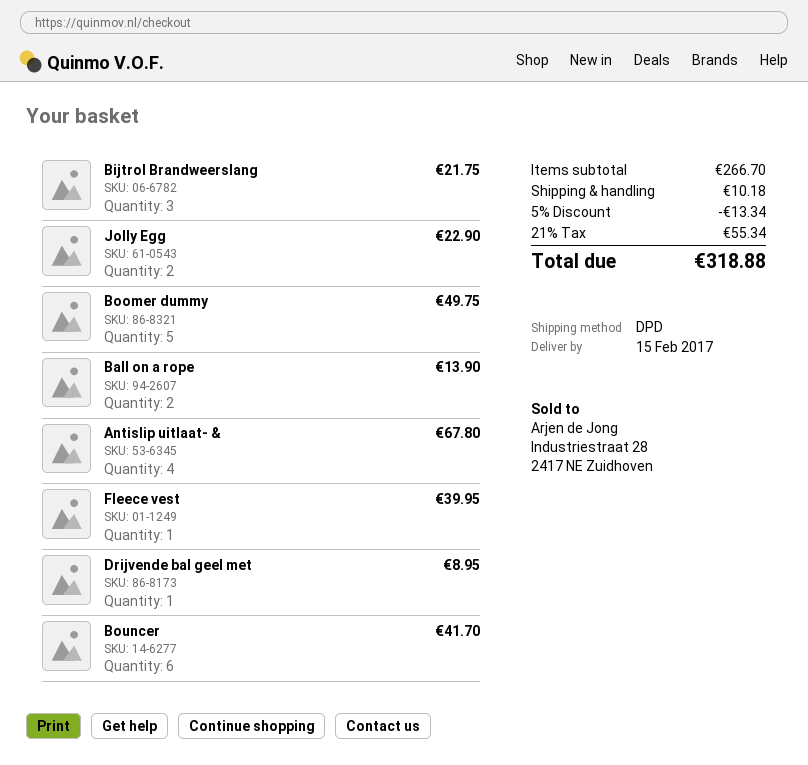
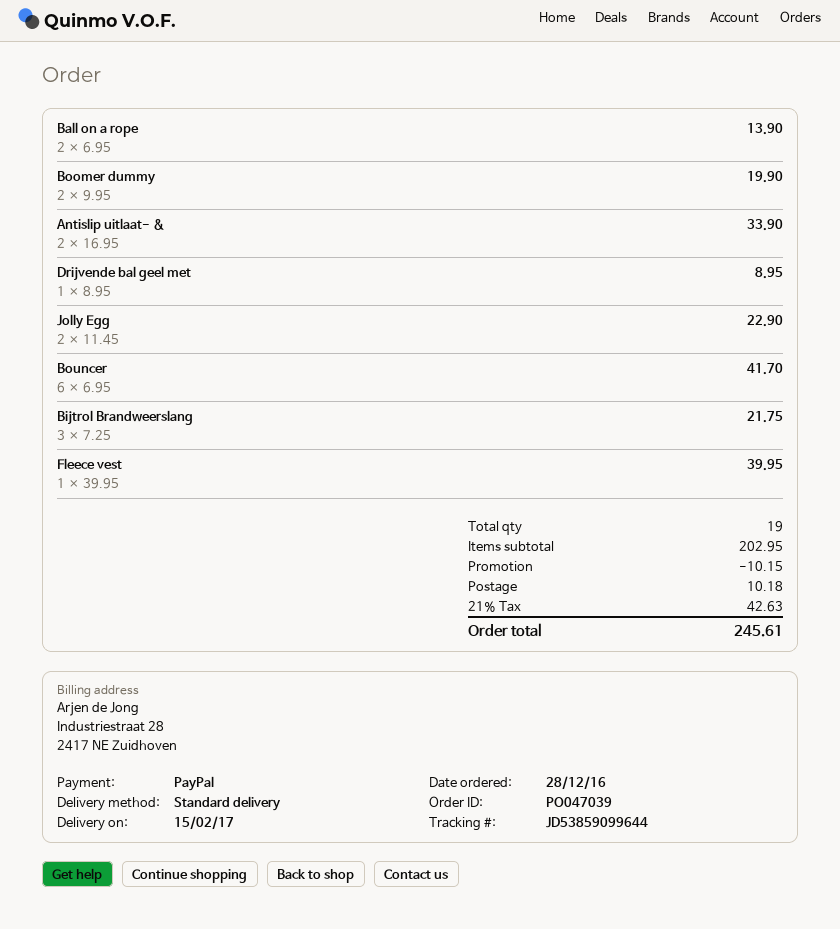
shipping method: DPD -> standard
Boomer dummy: 5 for 49.75 -> 2 for 19.90
Antislip uitlaat- &: 4 for 67.80 -> 2 for 33.90
subtotal: 266.70 -> 202.95
discount: 13.34 -> 10.15
tax: 21% = 55.34 -> 21% = 42.63
total: 318.88 -> 245.61

